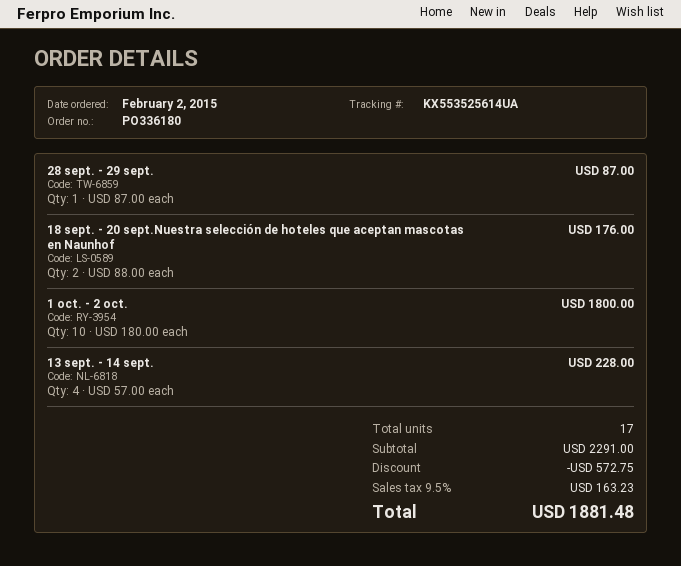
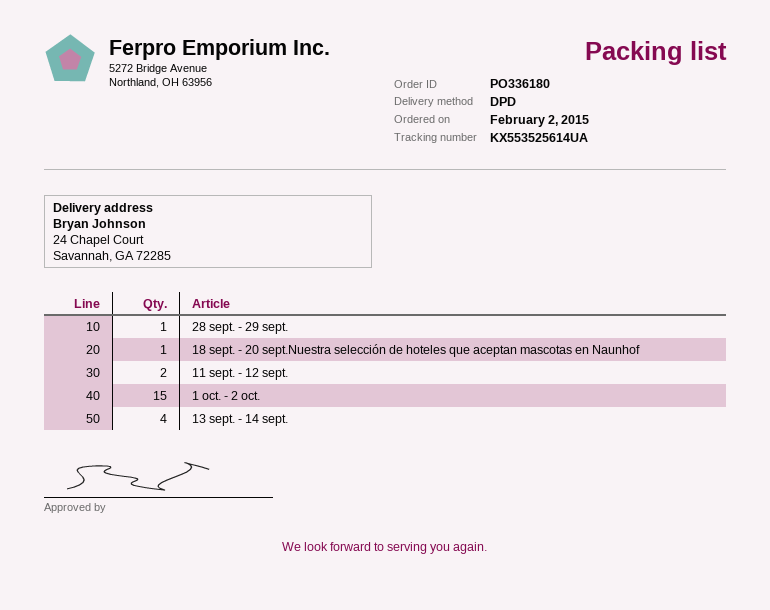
18 sept. - 20 sept.Nuestra selección de hoteles que aceptan mascotas en Naunhof: 2 -> 1
1 oct. - 2 oct.: 10 -> 15
11 sept. - 12 sept.: none -> 2

